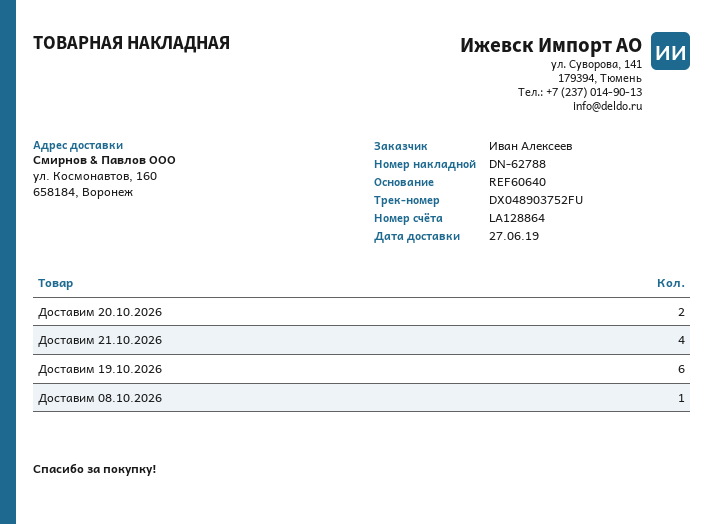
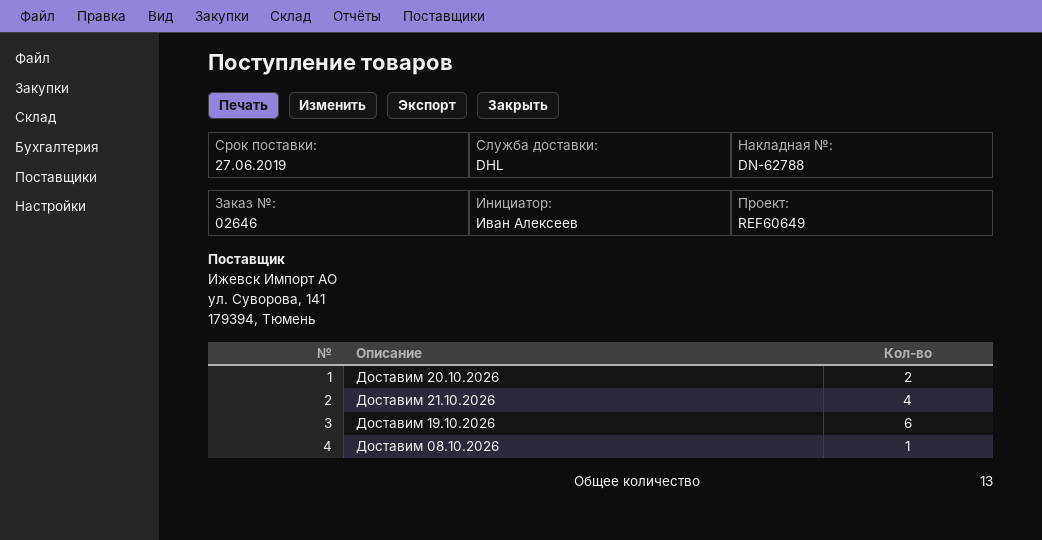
reference: REF60640 -> REF60649

